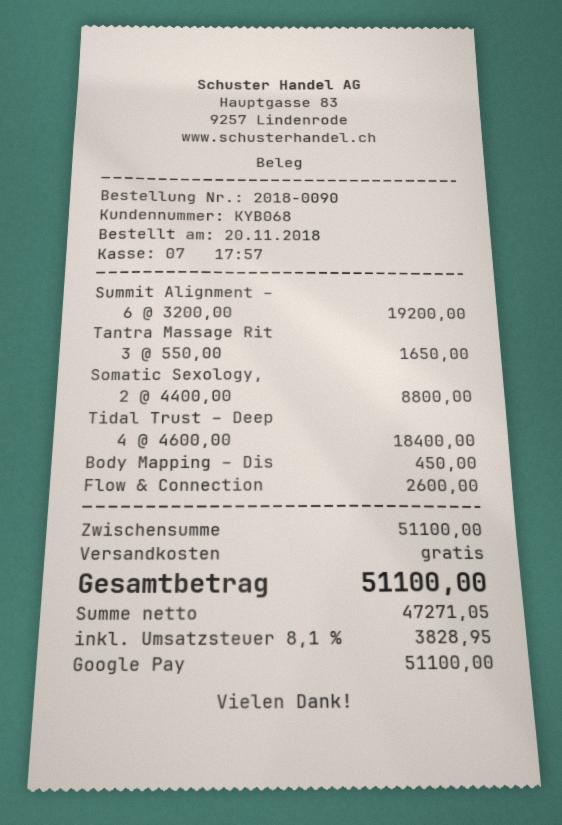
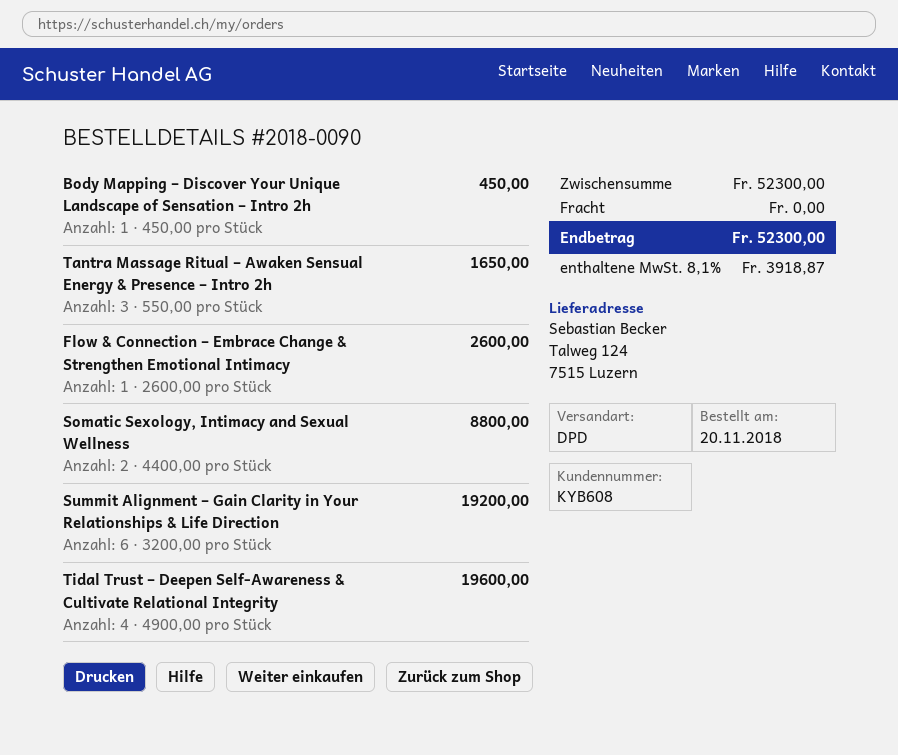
customer number: KYB068 -> KYB608
Tidal Trust – Deep: 4 x 4600.00 = 18400.00 -> 4 x 4900.00 = 19600.00
subtotal: 51100.00 -> 52300.00
tax: 8.1% = 3828.95 -> 8.1% = 3918.87
total: 51100.00 -> 52300.00

